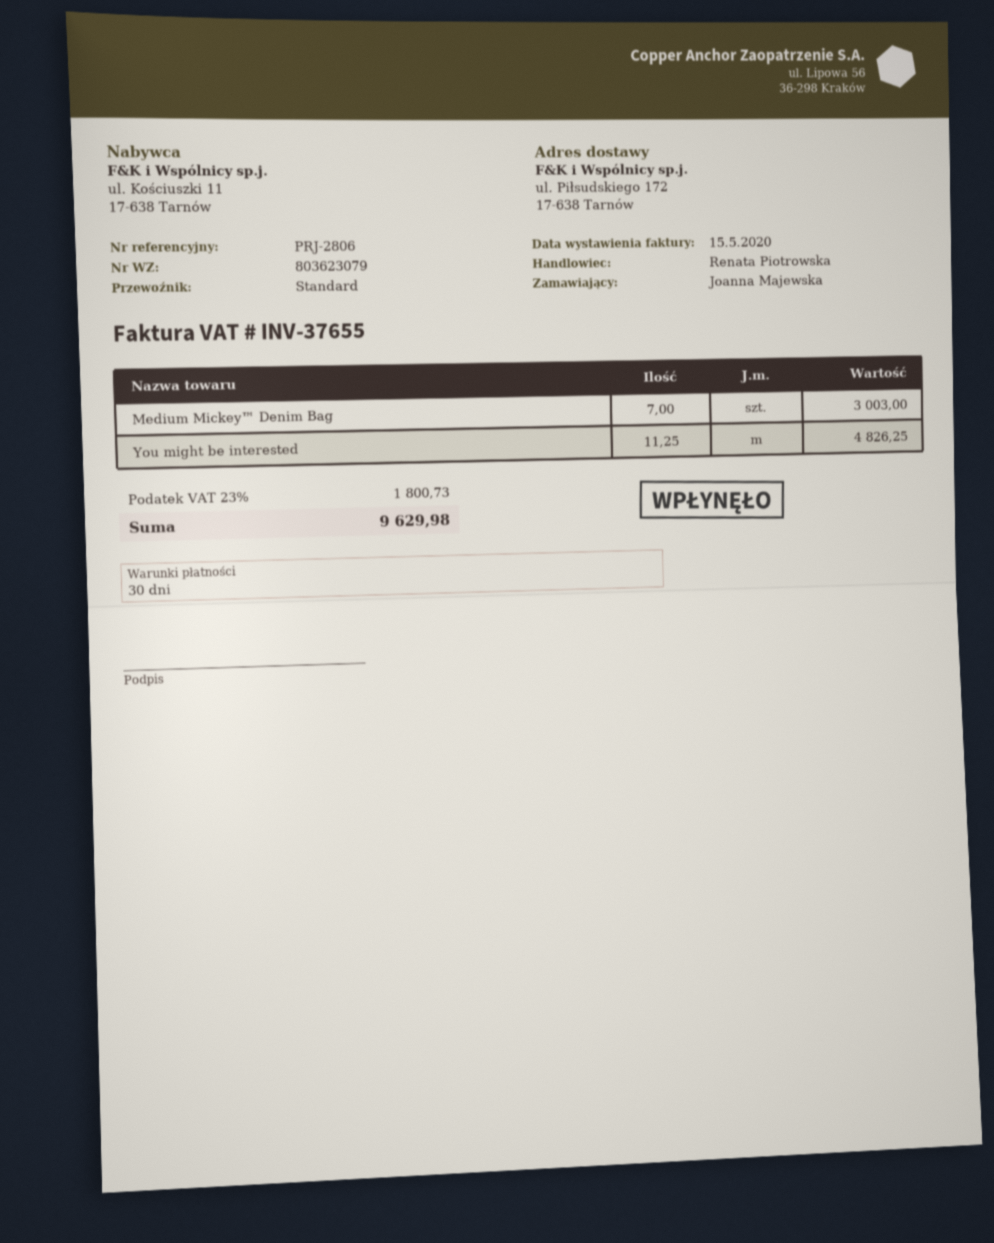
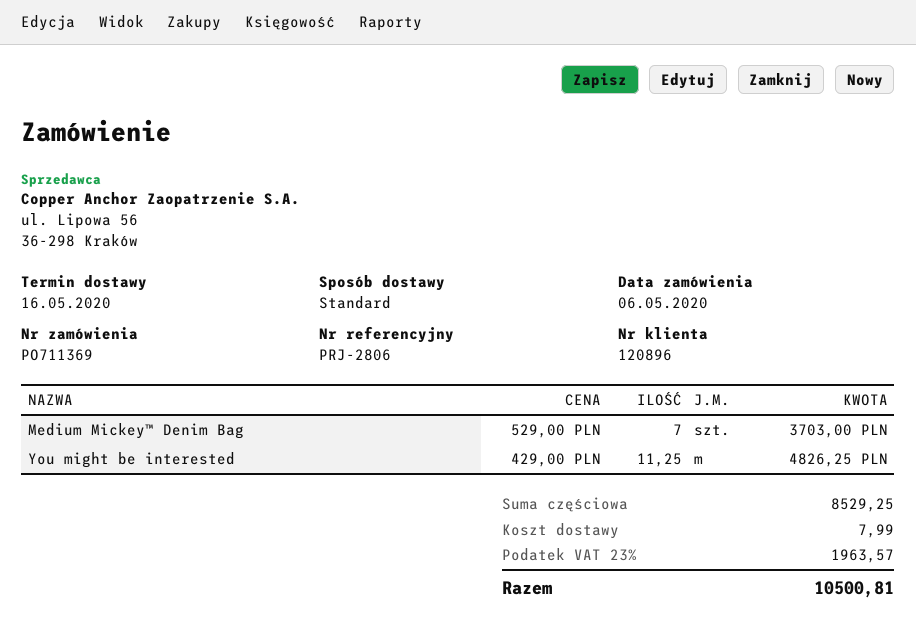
Medium Mickey™ Denim Bag: 7 for 3003.00 -> 7 for 3703.00
shipping: none -> 7.99
tax: 23% = 1800.73 -> 23% = 1963.57
total: 9629.98 -> 10500.81

